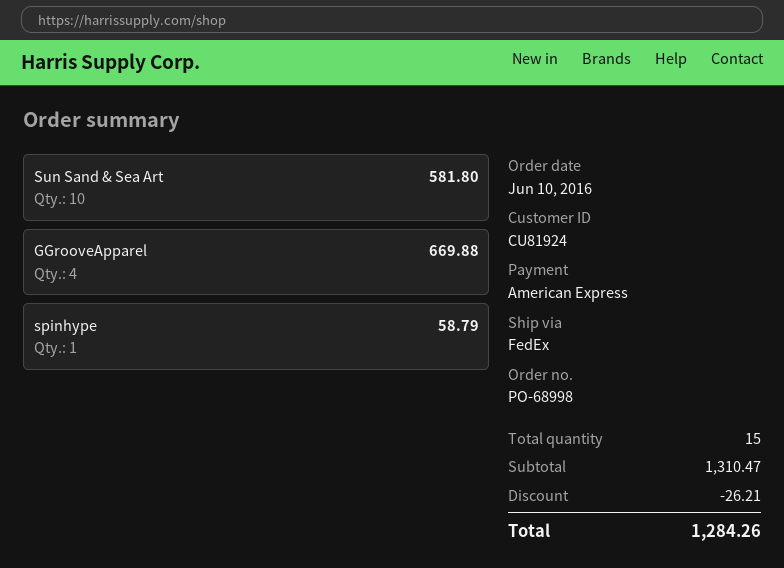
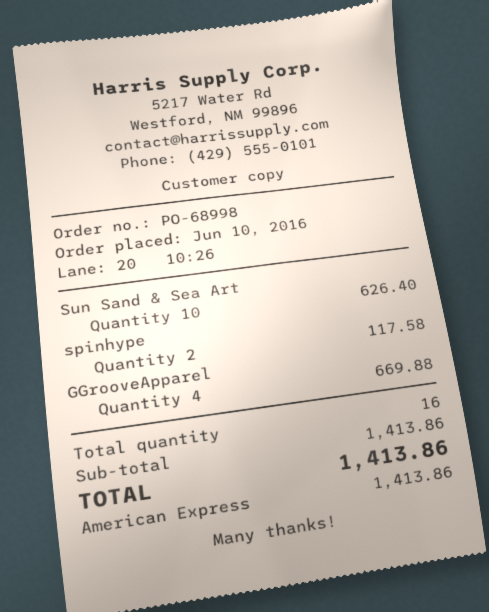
Sun Sand & Sea Art: 10 for 581.80 -> 10 for 626.40
spinhype: 1 for 58.79 -> 2 for 117.58
total quantity: 15 -> 16
subtotal: 1310.47 -> 1413.86
discount: 26.21 -> none
total: 1284.26 -> 1413.86

